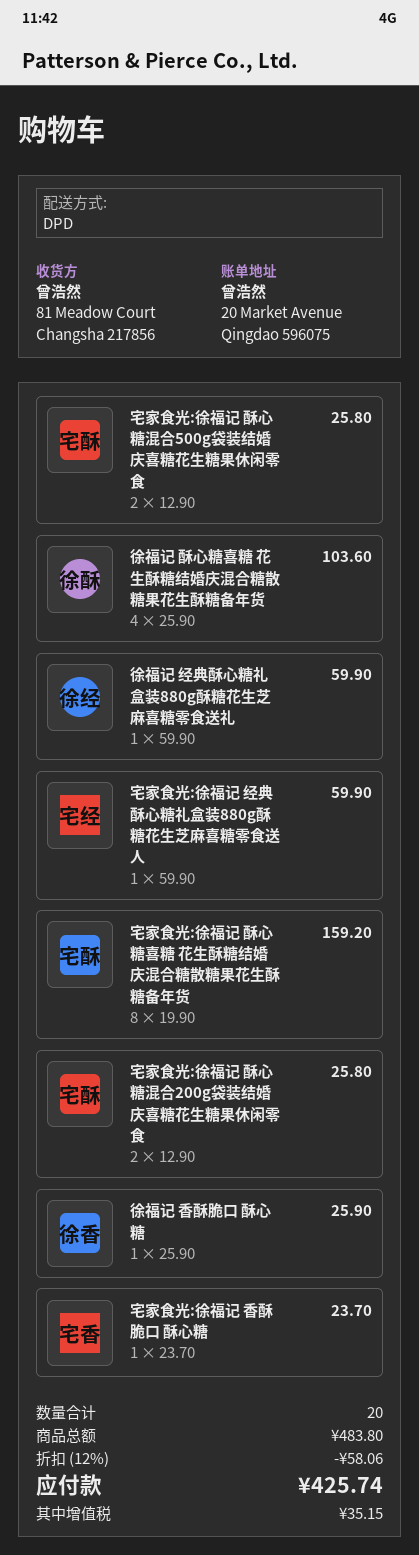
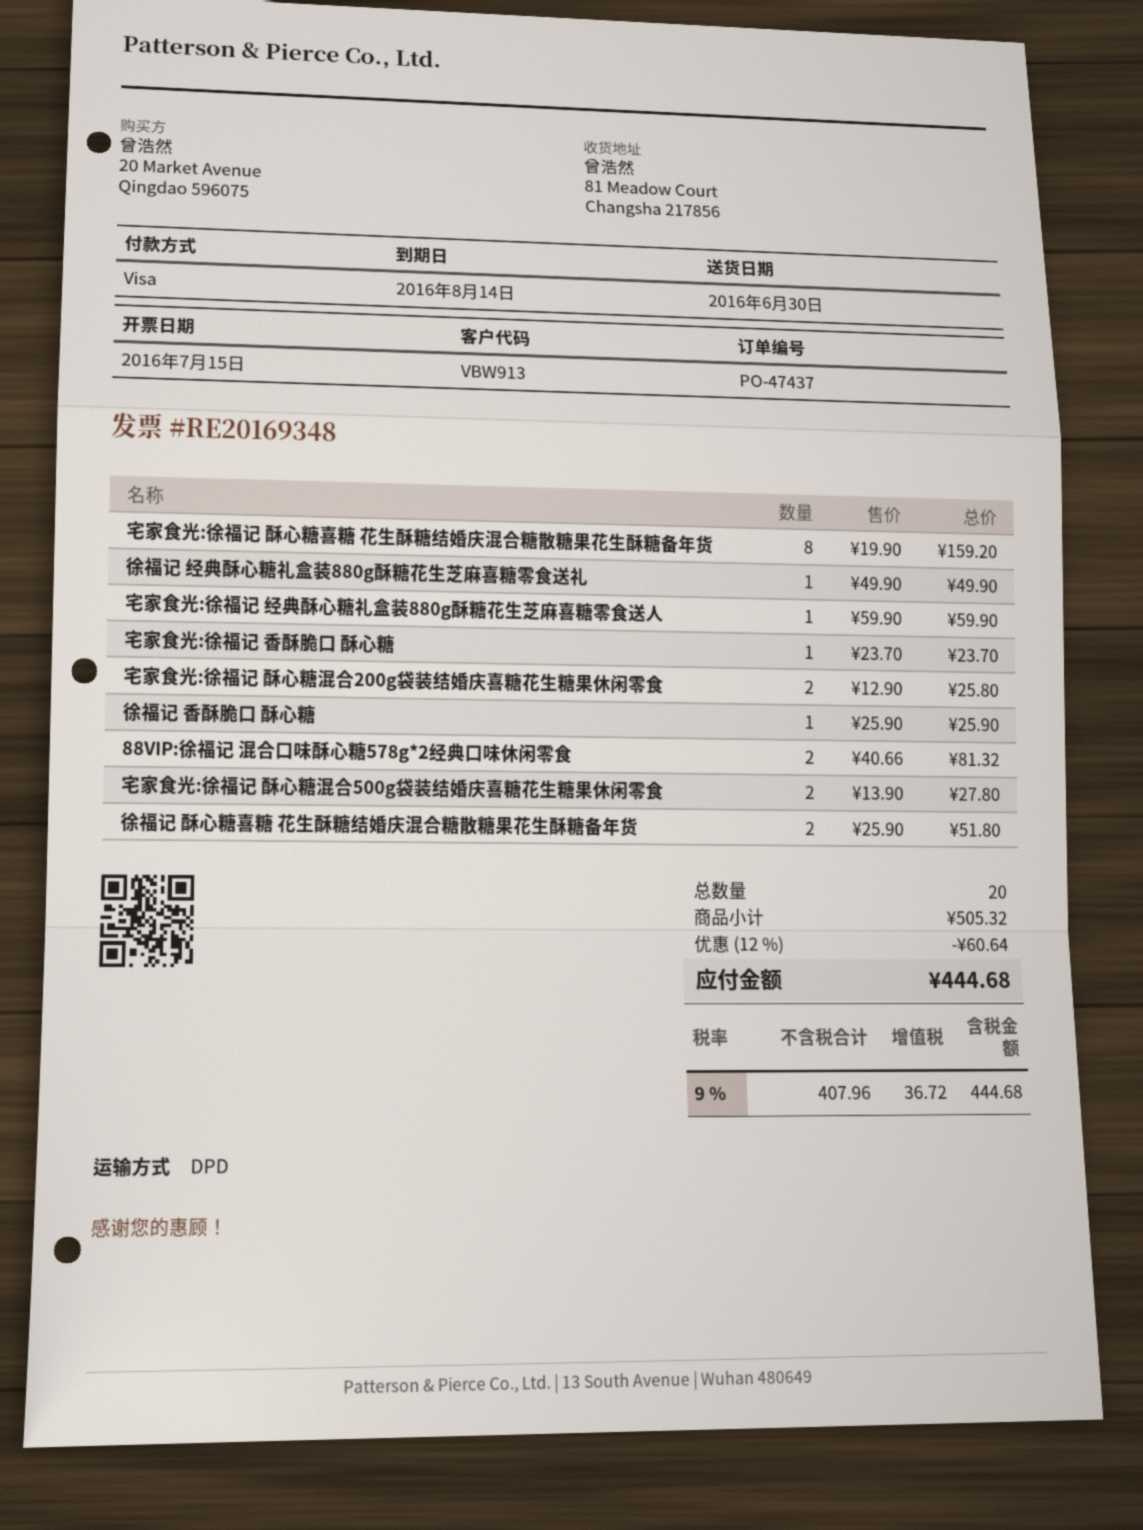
宅家食光:徐福记 酥心糖混合500g袋装结婚庆喜糖花生糖果休闲零食: 2 x 12.90 = 25.80 -> 2 x 13.90 = 27.80
徐福记 酥心糖喜糖 花生酥糖结婚庆混合糖散糖果花生酥糖备年货: 4 x 25.90 = 103.60 -> 2 x 25.90 = 51.80
徐福记 经典酥心糖礼盒装880g酥糖花生芝麻喜糖零食送礼: 1 x 59.90 = 59.90 -> 1 x 49.90 = 49.90
88VIP:徐福记 混合口味酥心糖578g*2经典口味休闲零食: none -> 2 x 40.66 = 81.32
subtotal: 483.80 -> 505.32
discount: 12% = 58.06 -> 12% = 60.64
tax: 35.15 -> 36.72
total: 425.74 -> 444.68

